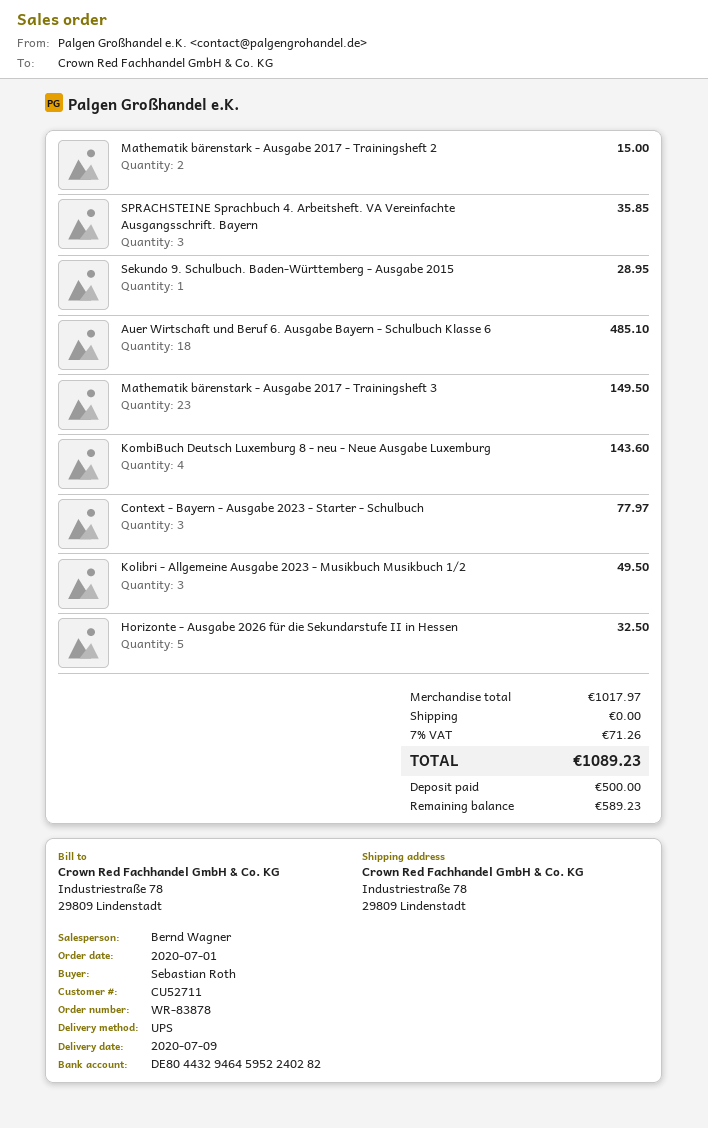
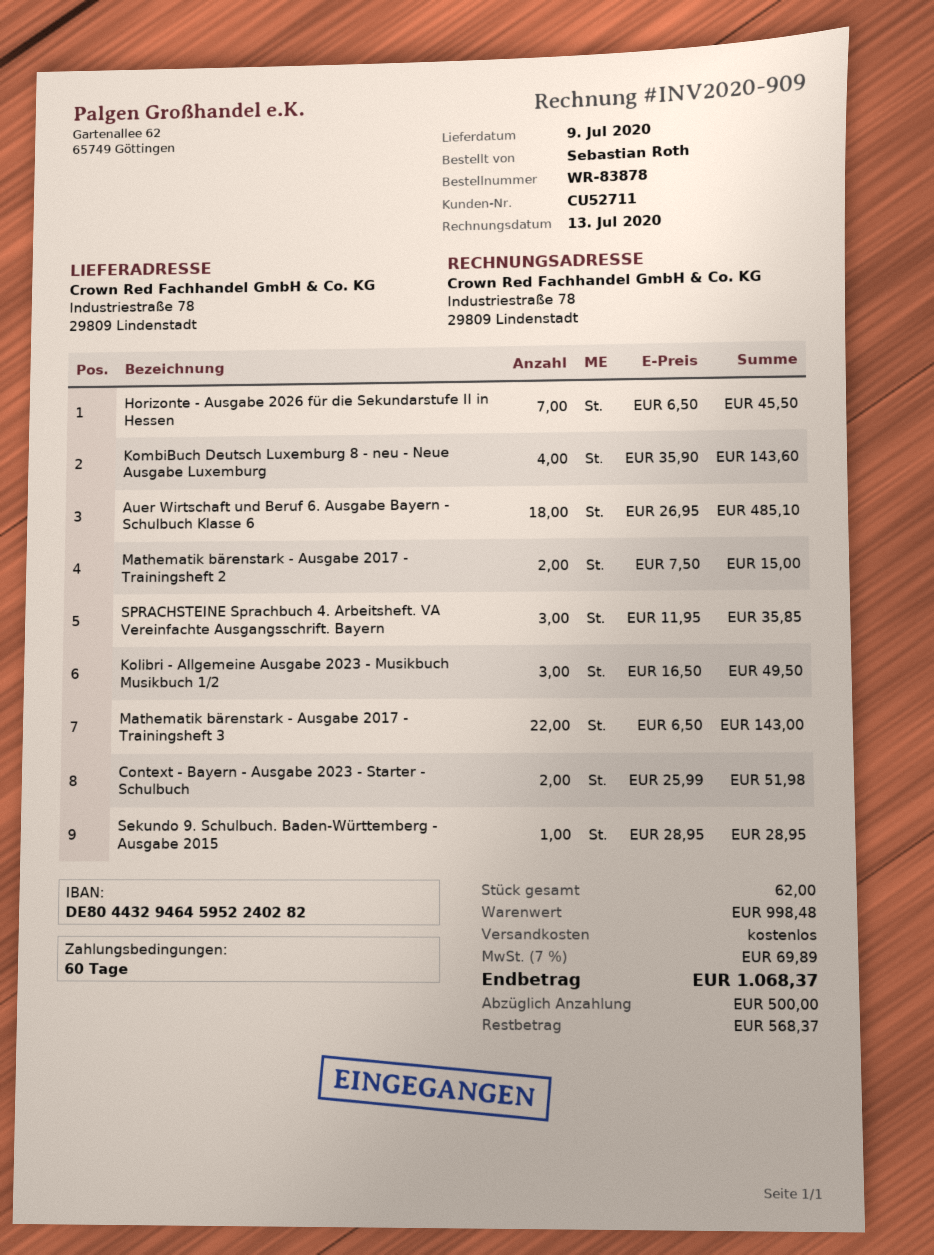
Mathematik bärenstark - Ausgabe 2017 - Trainingsheft 3: 23 for 149.50 -> 22 for 143.00
Context - Bayern - Ausgabe 2023 - Starter - Schulbuch: 3 for 77.97 -> 2 for 51.98
Horizonte - Ausgabe 2026 für die Sekundarstufe II in Hessen: 5 for 32.50 -> 7 for 45.50
subtotal: 1017.97 -> 998.48
tax: 7% = 71.26 -> 7% = 69.89
total: 1089.23 -> 1068.37
balance: 589.23 -> 568.37

